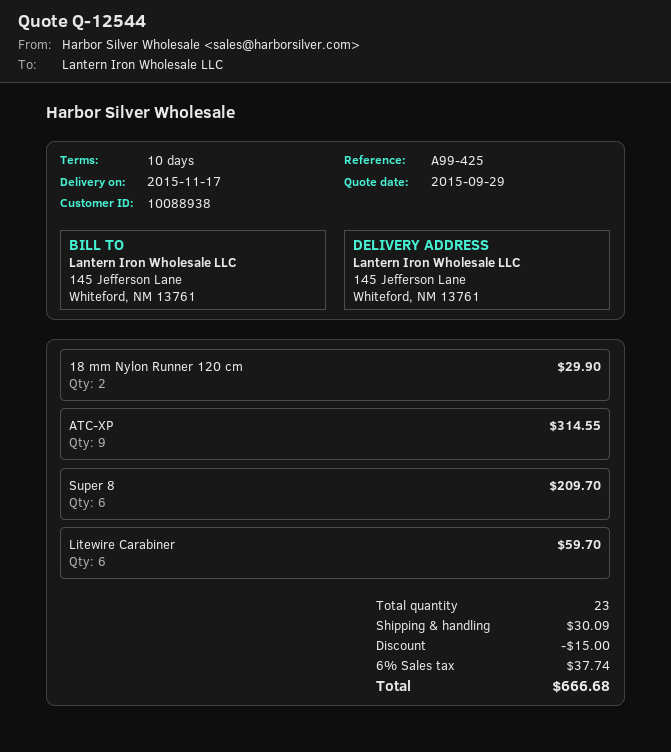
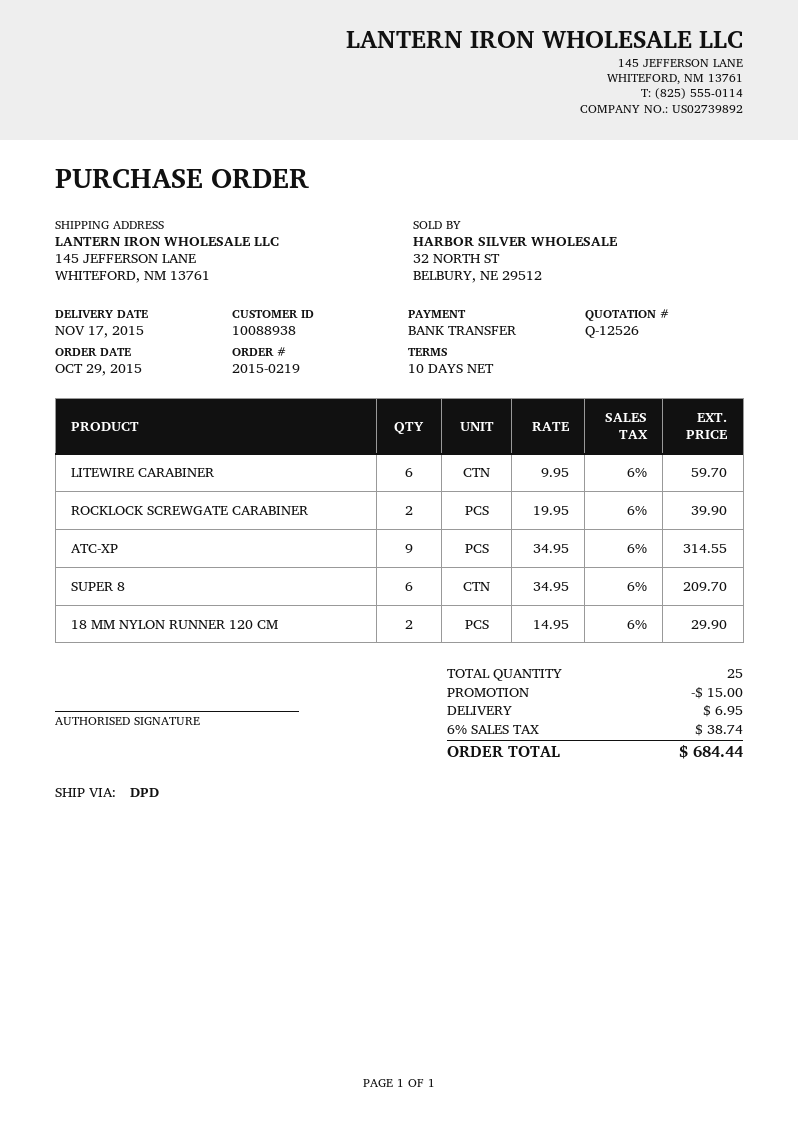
quote number: Q-12544 -> Q-12526
ROCKLOCK SCREWGATE CARABINER: none -> 2 for 39.90
total quantity: 23 -> 25
shipping: 30.09 -> 6.95
tax: 6% = 37.74 -> 6% = 38.74
total: 666.68 -> 684.44

